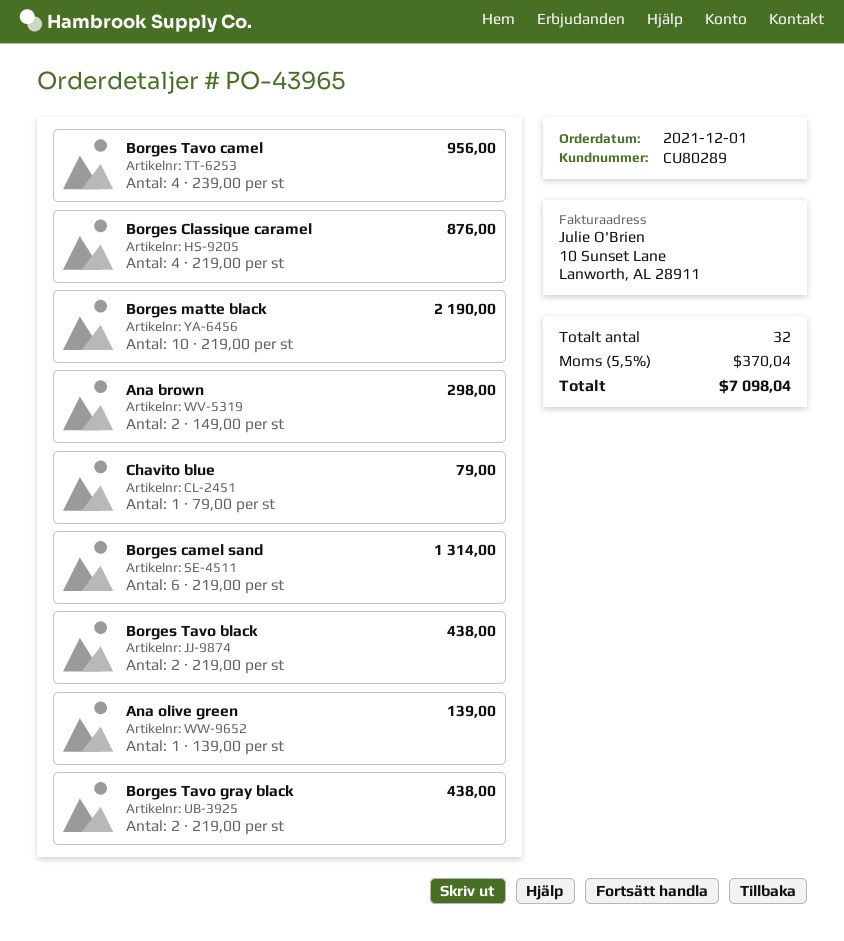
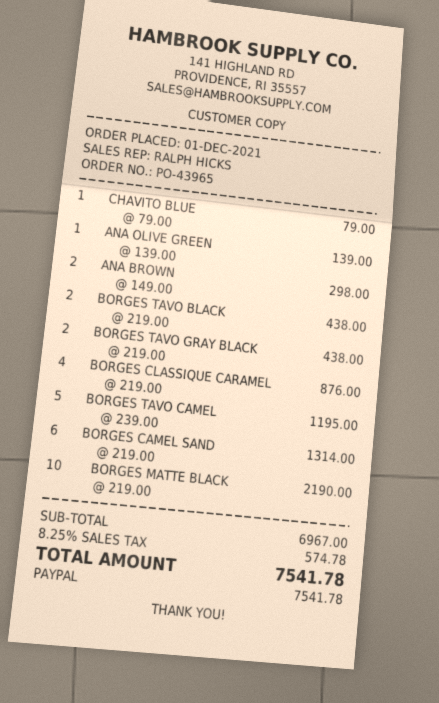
Borges Tavo camel: 4 x 239.00 = 956.00 -> 5 x 239.00 = 1195.00
tax: 5.5% = 370.04 -> 8.25% = 574.78
total: 7098.04 -> 7541.78

